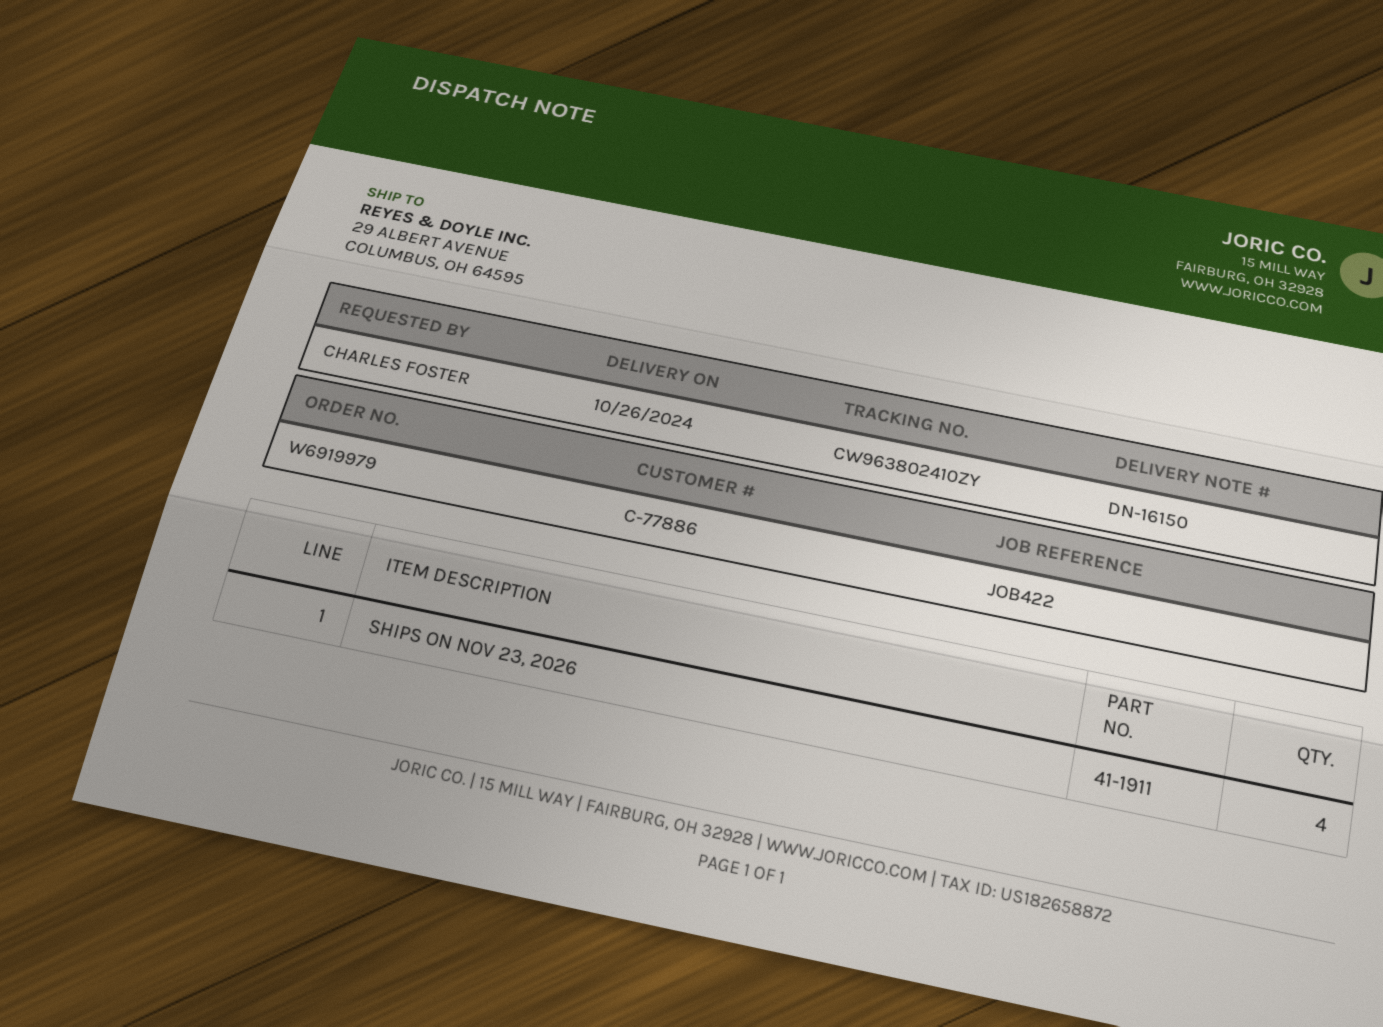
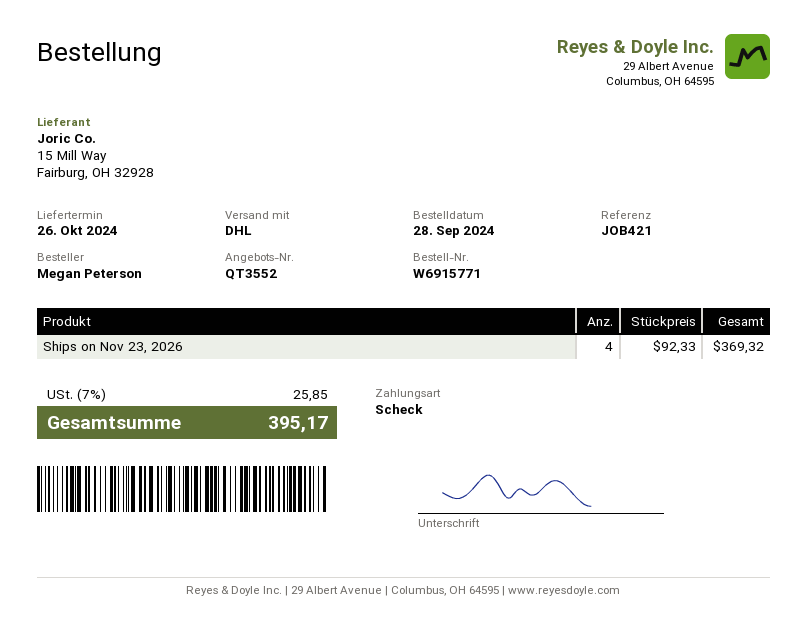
order number: W6919979 -> W6915771
reference: JOB422 -> JOB421
ordered by: CHARLES FOSTER -> Megan Peterson

